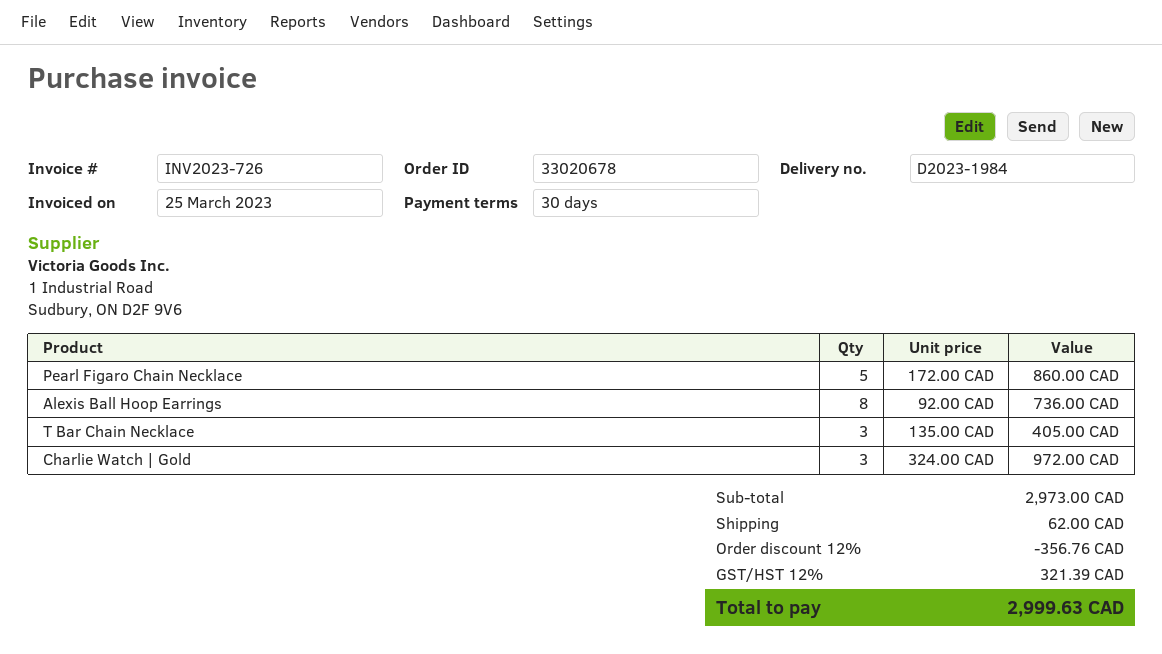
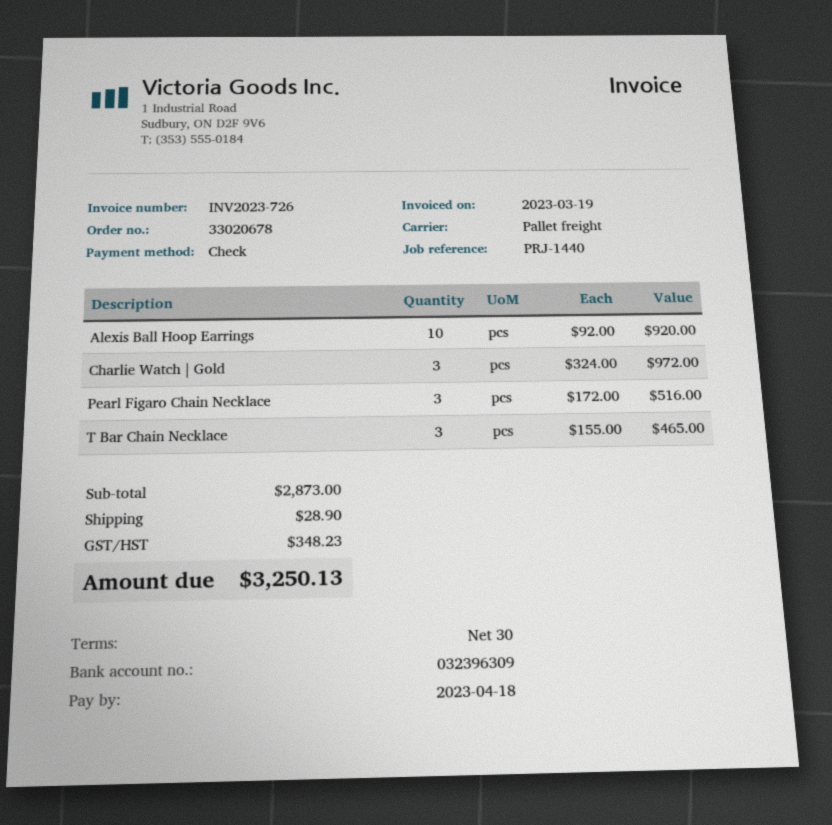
invoice date: 2023-03-25 -> 2023-03-19
Pearl Figaro Chain Necklace: 5 x 172.00 = 860.00 -> 3 x 172.00 = 516.00
Alexis Ball Hoop Earrings: 8 x 92.00 = 736.00 -> 10 x 92.00 = 920.00
T Bar Chain Necklace: 3 x 135.00 = 405.00 -> 3 x 155.00 = 465.00
subtotal: 2973.00 -> 2873.00
discount: 12% = 356.76 -> none
shipping: 62.00 -> 28.90
tax: 321.39 -> 348.23
total: 2999.63 -> 3250.13

